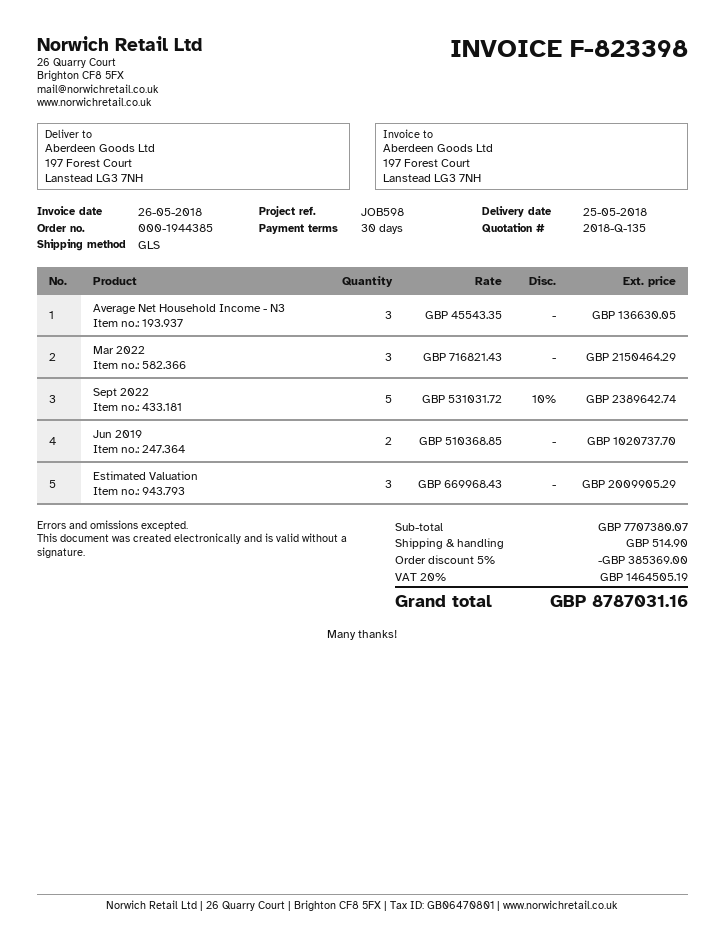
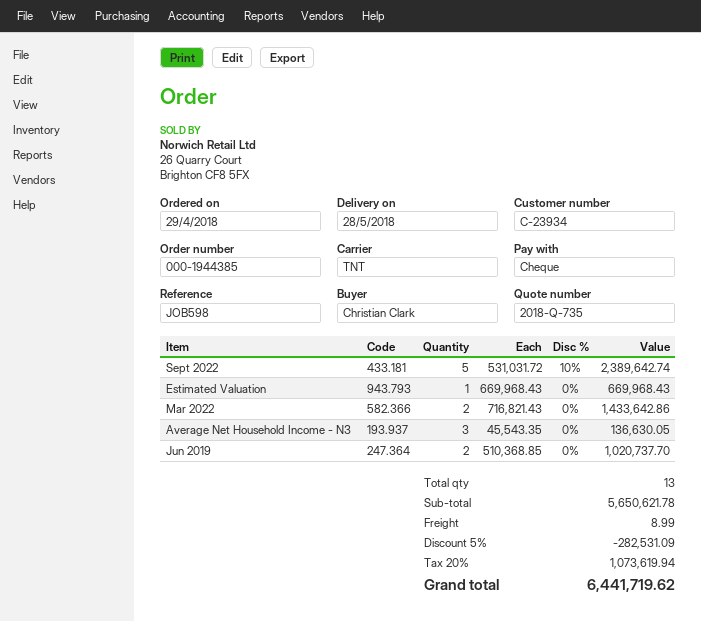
quote number: 2018-Q-135 -> 2018-Q-735
delivery date: 2018-05-25 -> 2018-05-28
shipping method: GLS -> TNT
Mar 2022: 3 x 716821.43 = 2150464.29 -> 2 x 716821.43 = 1433642.86
Estimated Valuation: 3 x 669968.43 = 2009905.29 -> 1 x 669968.43 = 669968.43
subtotal: 7707380.07 -> 5650621.78
discount: 5% = 385369.00 -> 5% = 282531.09
shipping: 514.90 -> 8.99
tax: 20% = 1464505.19 -> 20% = 1073619.94
total: 8787031.16 -> 6441719.62

